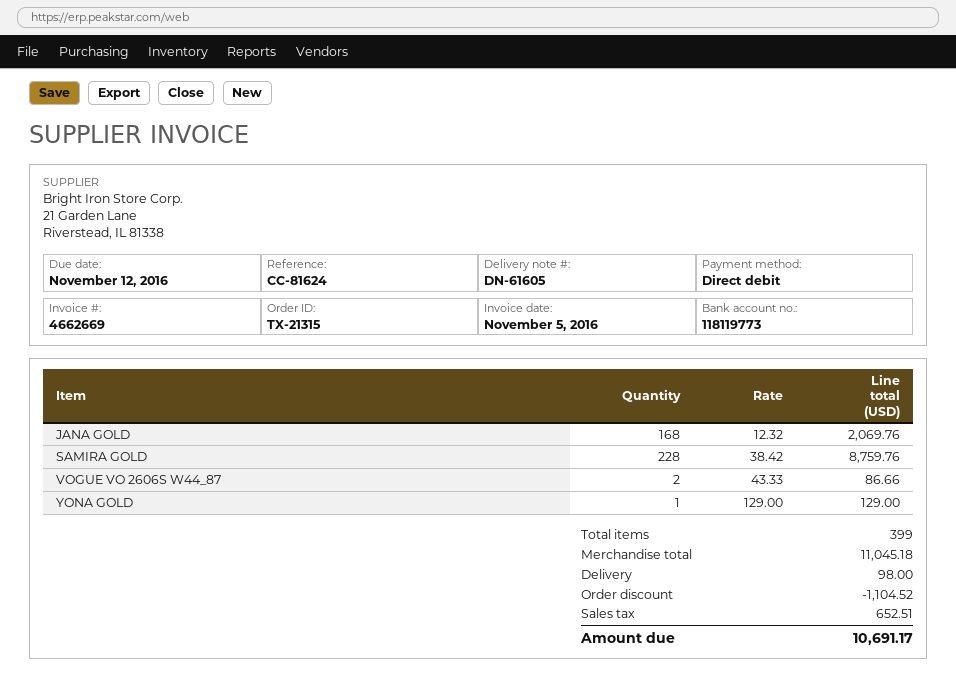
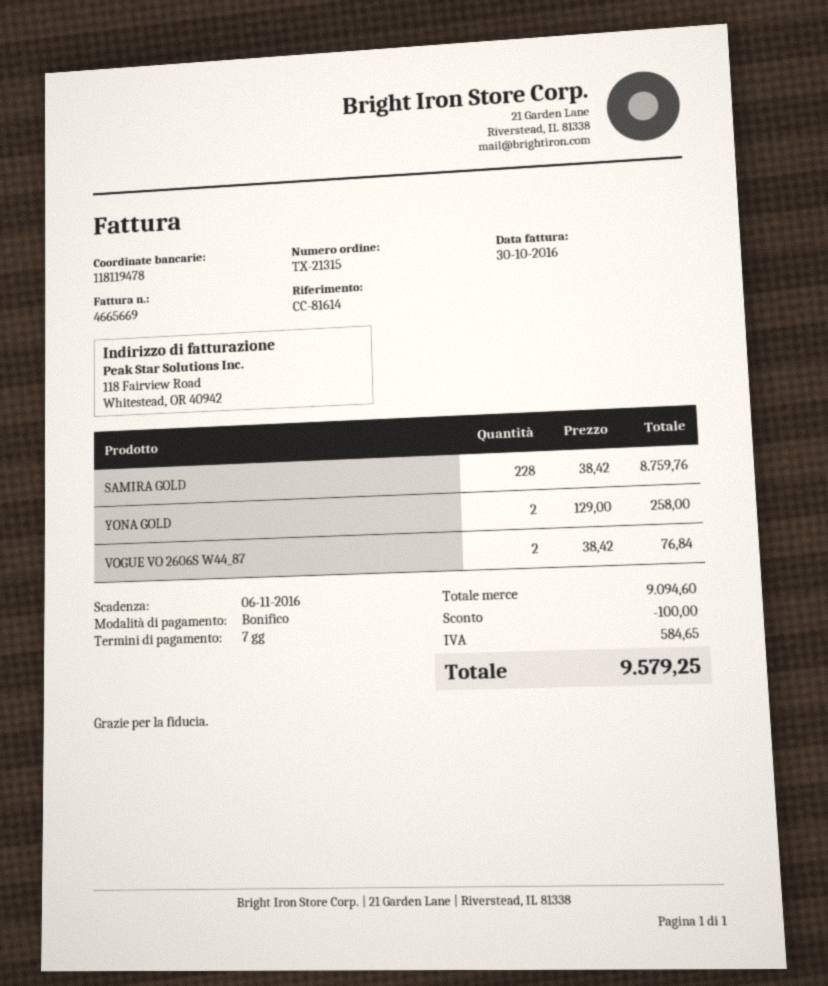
invoice number: 4662669 -> 4665669
invoice date: 2016-11-05 -> 2016-10-30
due date: 2016-11-12 -> 2016-11-06
reference: CC-81624 -> CC-81614
payment method: direct debit -> bank transfer
bank account: 118119773 -> 118119478
JANA GOLD: 168 x 12.32 = 2069.76 -> none
VOGUE VO 2606S W44_87: 2 x 43.33 = 86.66 -> 2 x 38.42 = 76.84
YONA GOLD: 1 x 129.00 = 129.00 -> 2 x 129.00 = 258.00
subtotal: 11045.18 -> 9094.60
discount: 1104.52 -> 100.00
shipping: 98.00 -> none
tax: 652.51 -> 584.65
total: 10691.17 -> 9579.25

